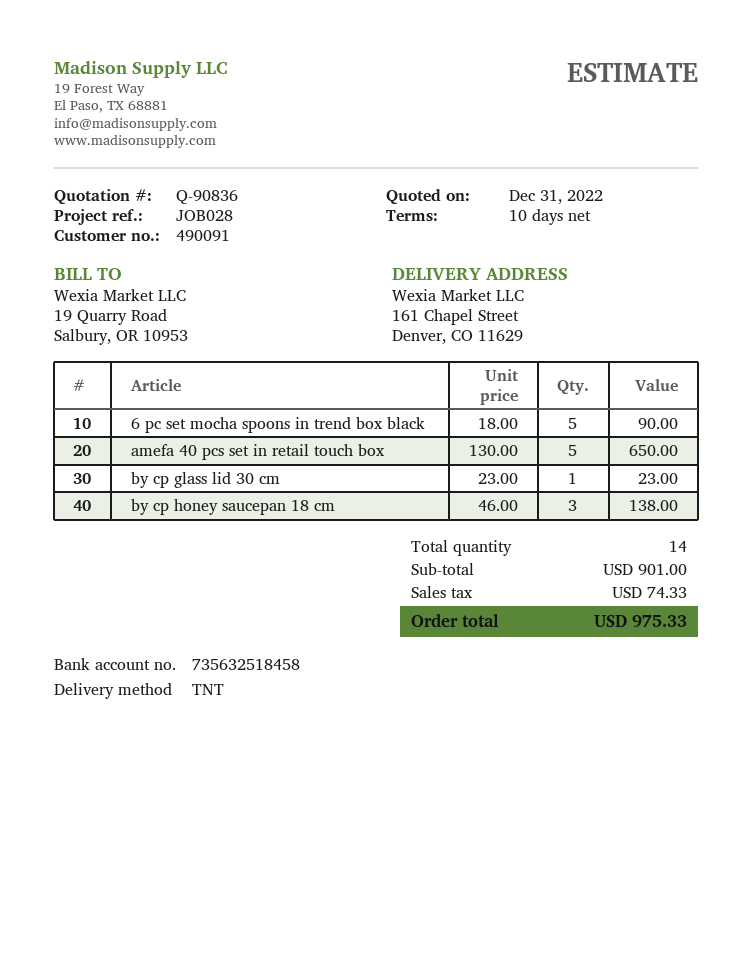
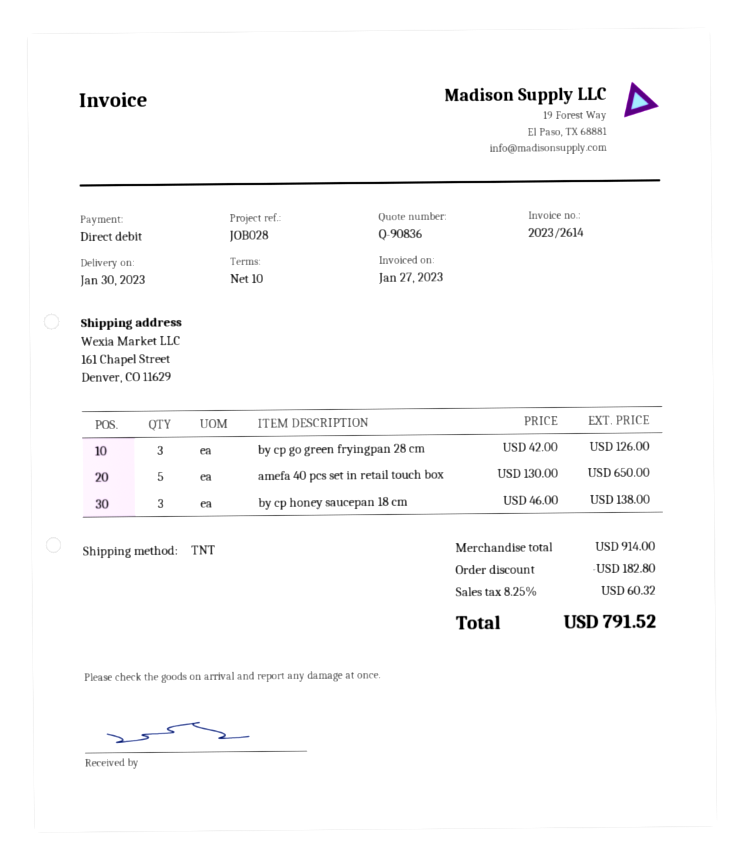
6 pc set mocha spoons in trend box black: 5 x 18.00 = 90.00 -> none
by cp glass lid 30 cm: 1 x 23.00 = 23.00 -> none
by cp go green fryingpan 28 cm: none -> 3 x 42.00 = 126.00
subtotal: 901.00 -> 914.00
discount: none -> 182.80
tax: 74.33 -> 60.32
total: 975.33 -> 791.52

